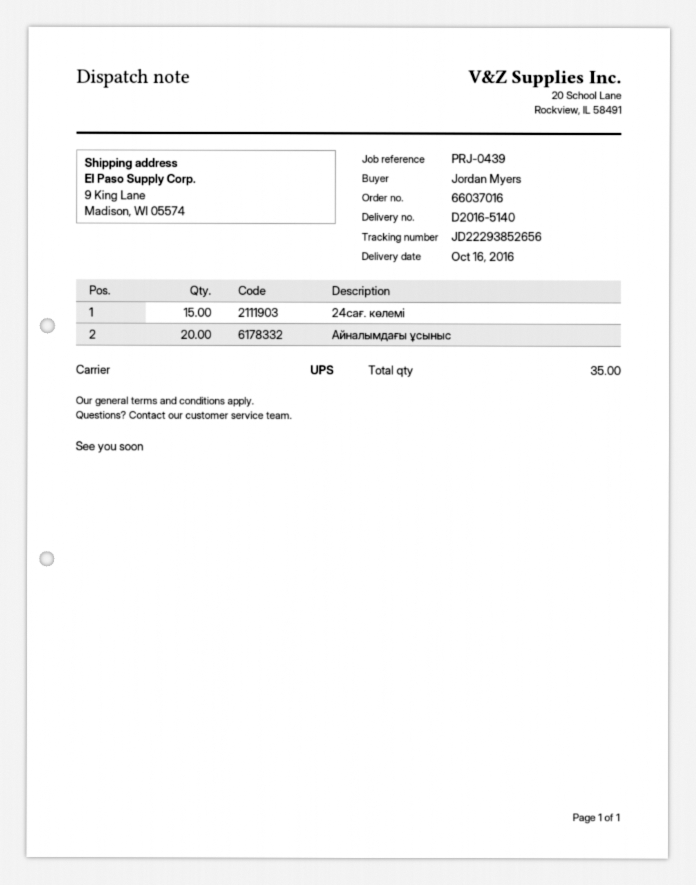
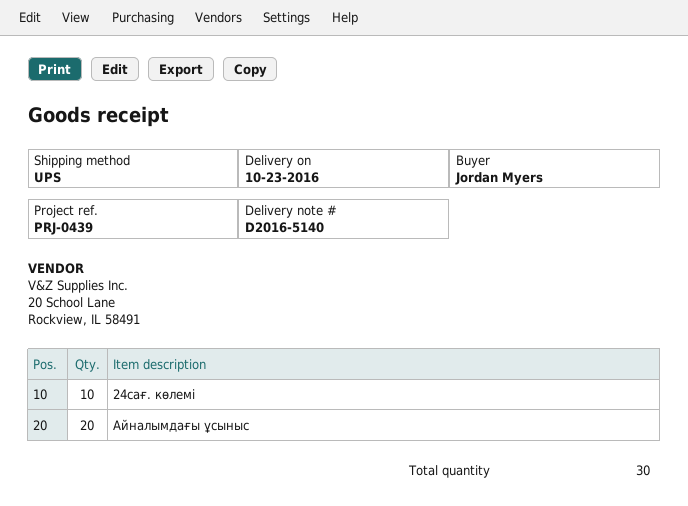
delivery date: 2016-10-16 -> 2016-10-23
24сағ. көлемі: 15 -> 10
total quantity: 35 -> 30

